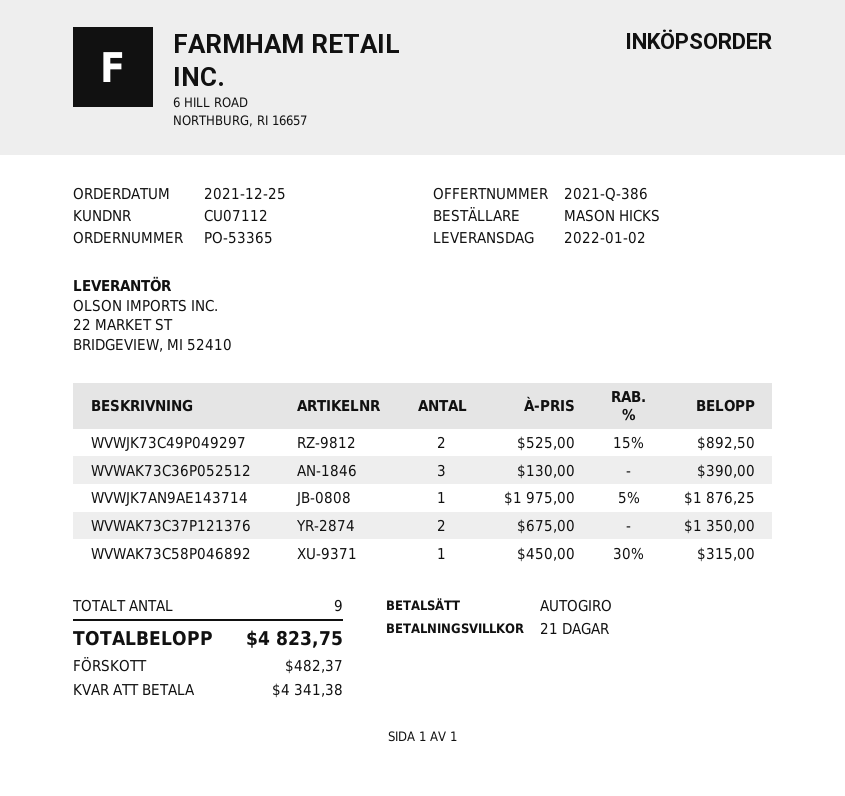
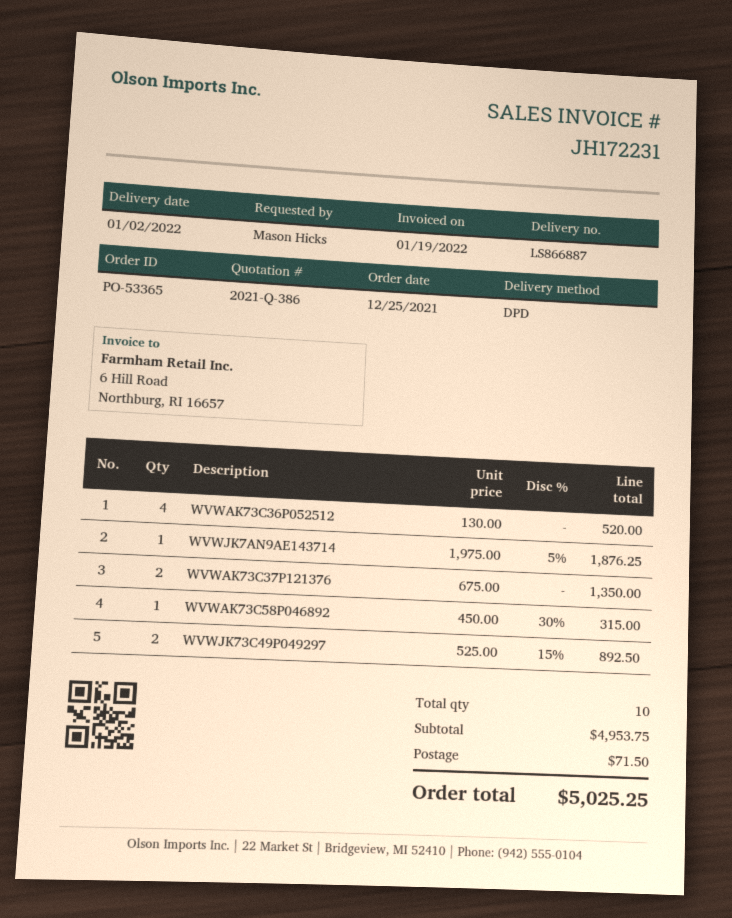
WVWAK73C36P052512: 3 x 130.00 = 390.00 -> 4 x 130.00 = 520.00
total quantity: 9 -> 10
shipping: none -> 71.50
total: 4823.75 -> 5025.25

